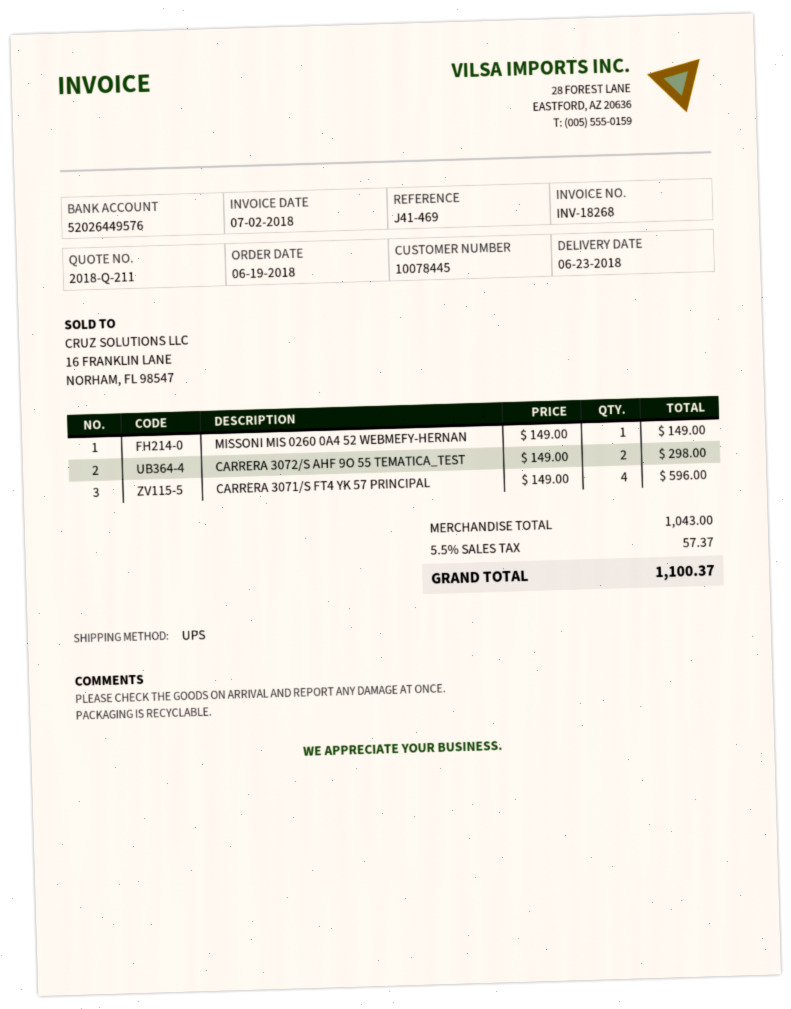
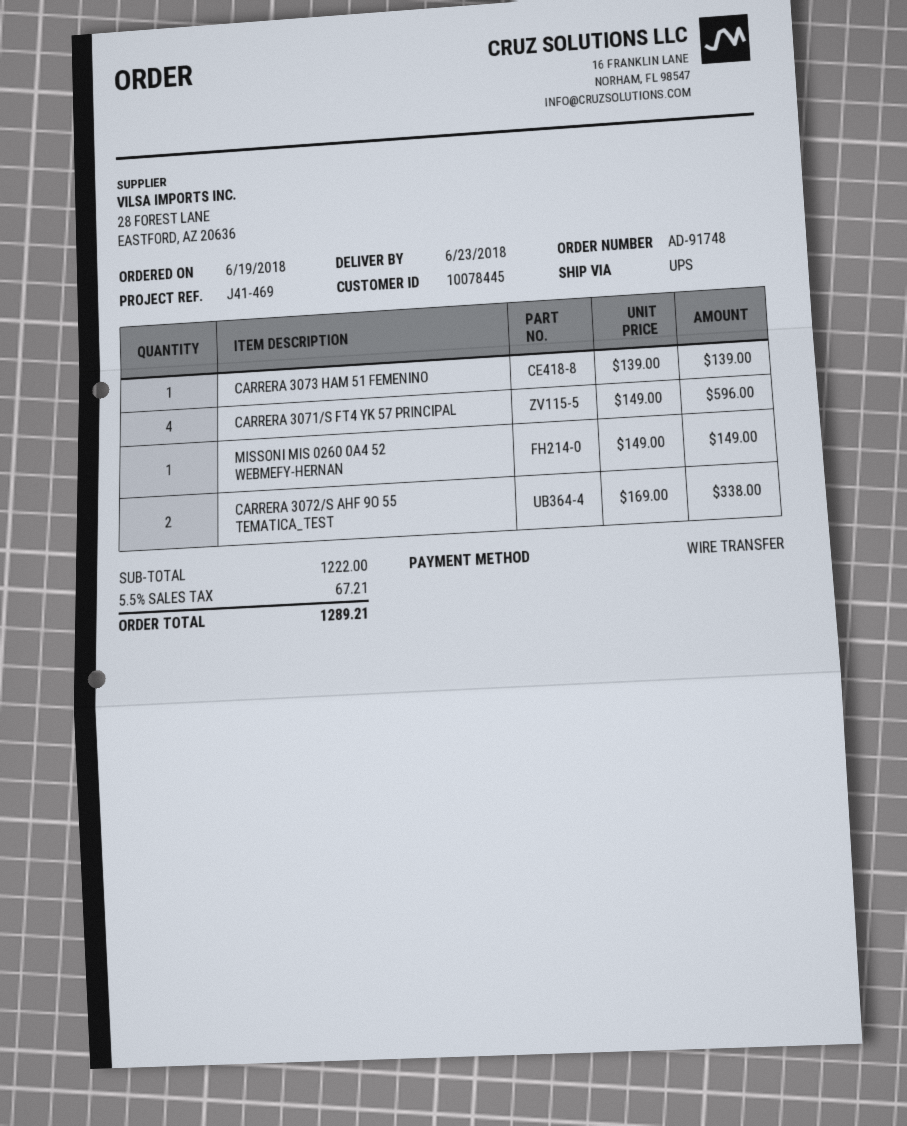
CARRERA 3072/S AHF 9O 55 TEMATICA_TEST: 2 x 149.00 = 298.00 -> 2 x 169.00 = 338.00
CARRERA 3073 HAM 51 FEMENINO: none -> 1 x 139.00 = 139.00
subtotal: 1043.00 -> 1222.00
tax: 5.5% = 57.37 -> 5.5% = 67.21
total: 1100.37 -> 1289.21

